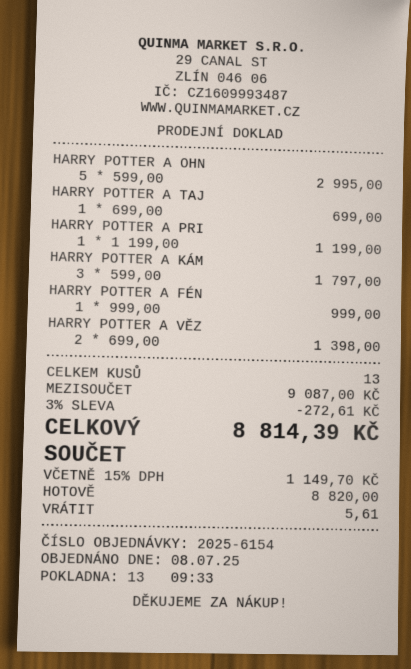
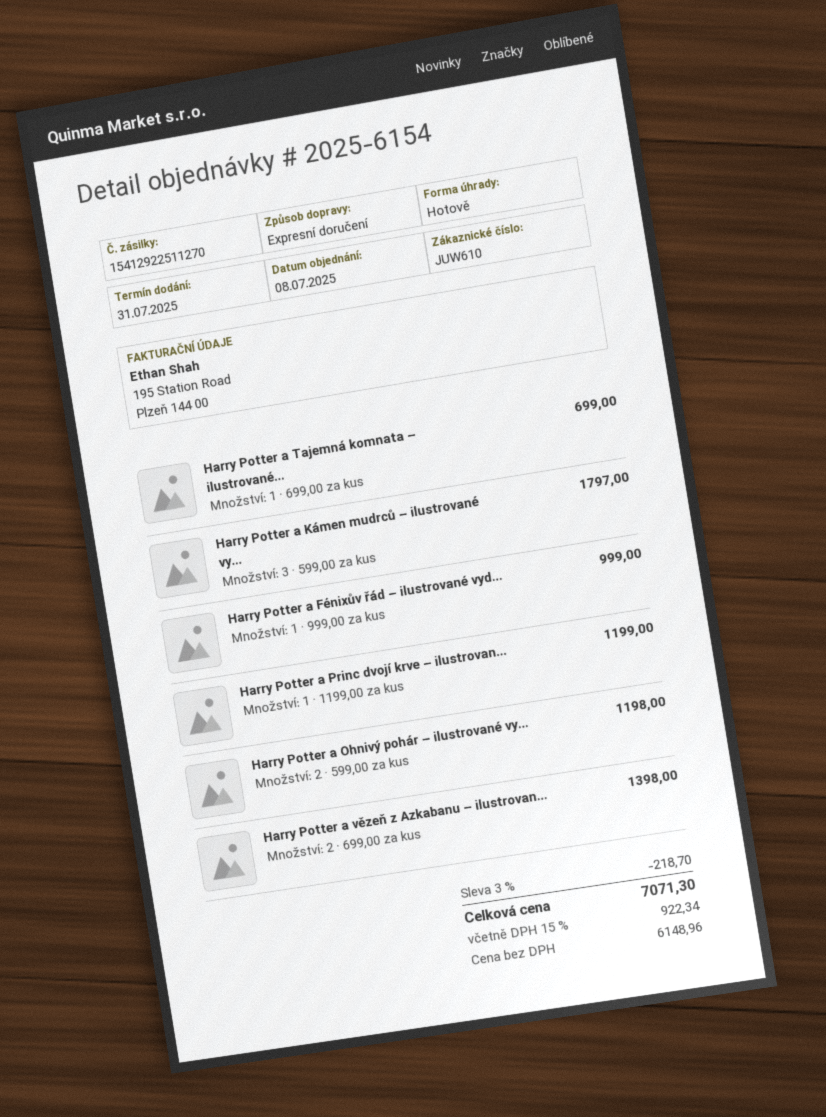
HARRY POTTER A OHN: 5 x 599.00 = 2995.00 -> 2 x 599.00 = 1198.00
discount: 3% = 272.61 -> 3% = 218.70
tax: 15% = 1149.70 -> 15% = 922.34
total: 8814.39 -> 7071.30

